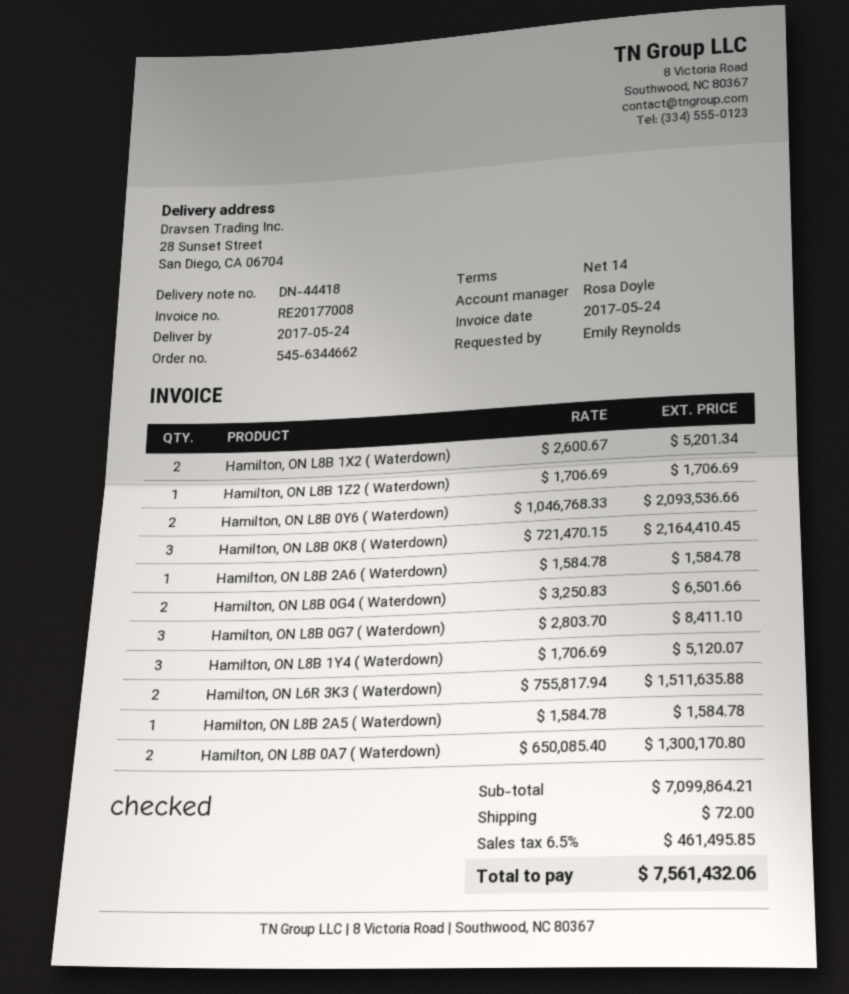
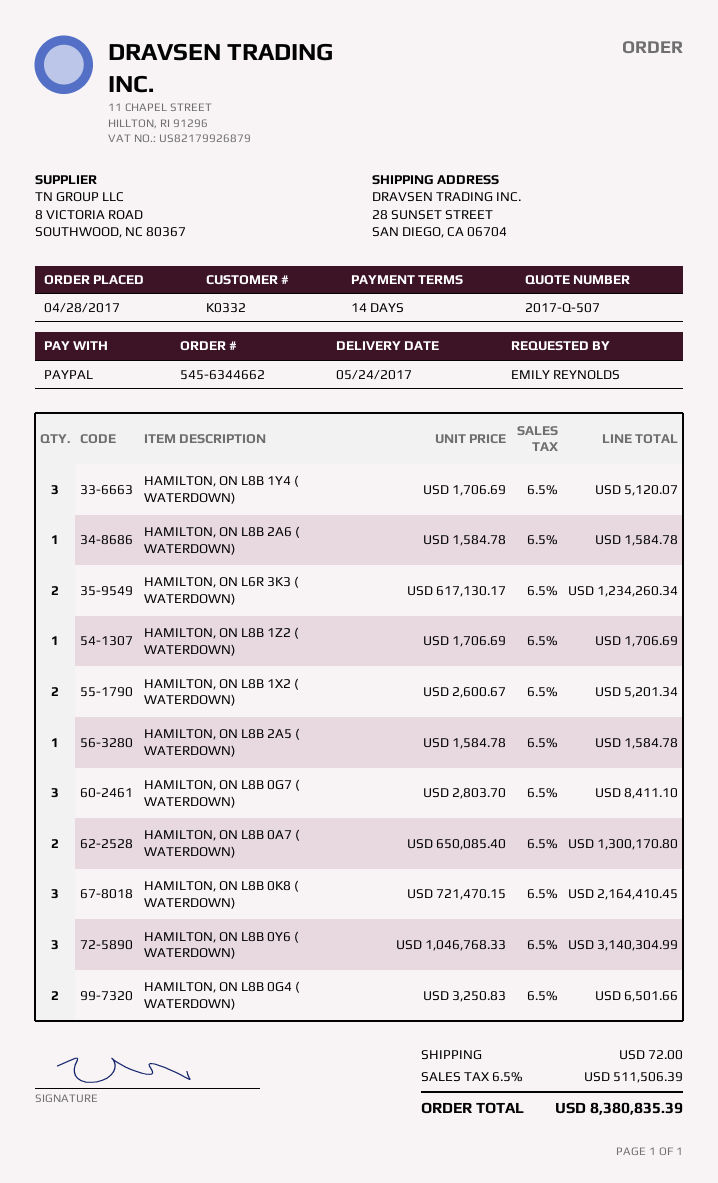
Hamilton, ON L8B 0Y6 ( Waterdown): 2 x 1046768.33 = 2093536.66 -> 3 x 1046768.33 = 3140304.99
Hamilton, ON L6R 3K3 ( Waterdown): 2 x 755817.94 = 1511635.88 -> 2 x 617130.17 = 1234260.34
tax: 6.5% = 461495.85 -> 6.5% = 511506.39
total: 7561432.06 -> 8380835.39

